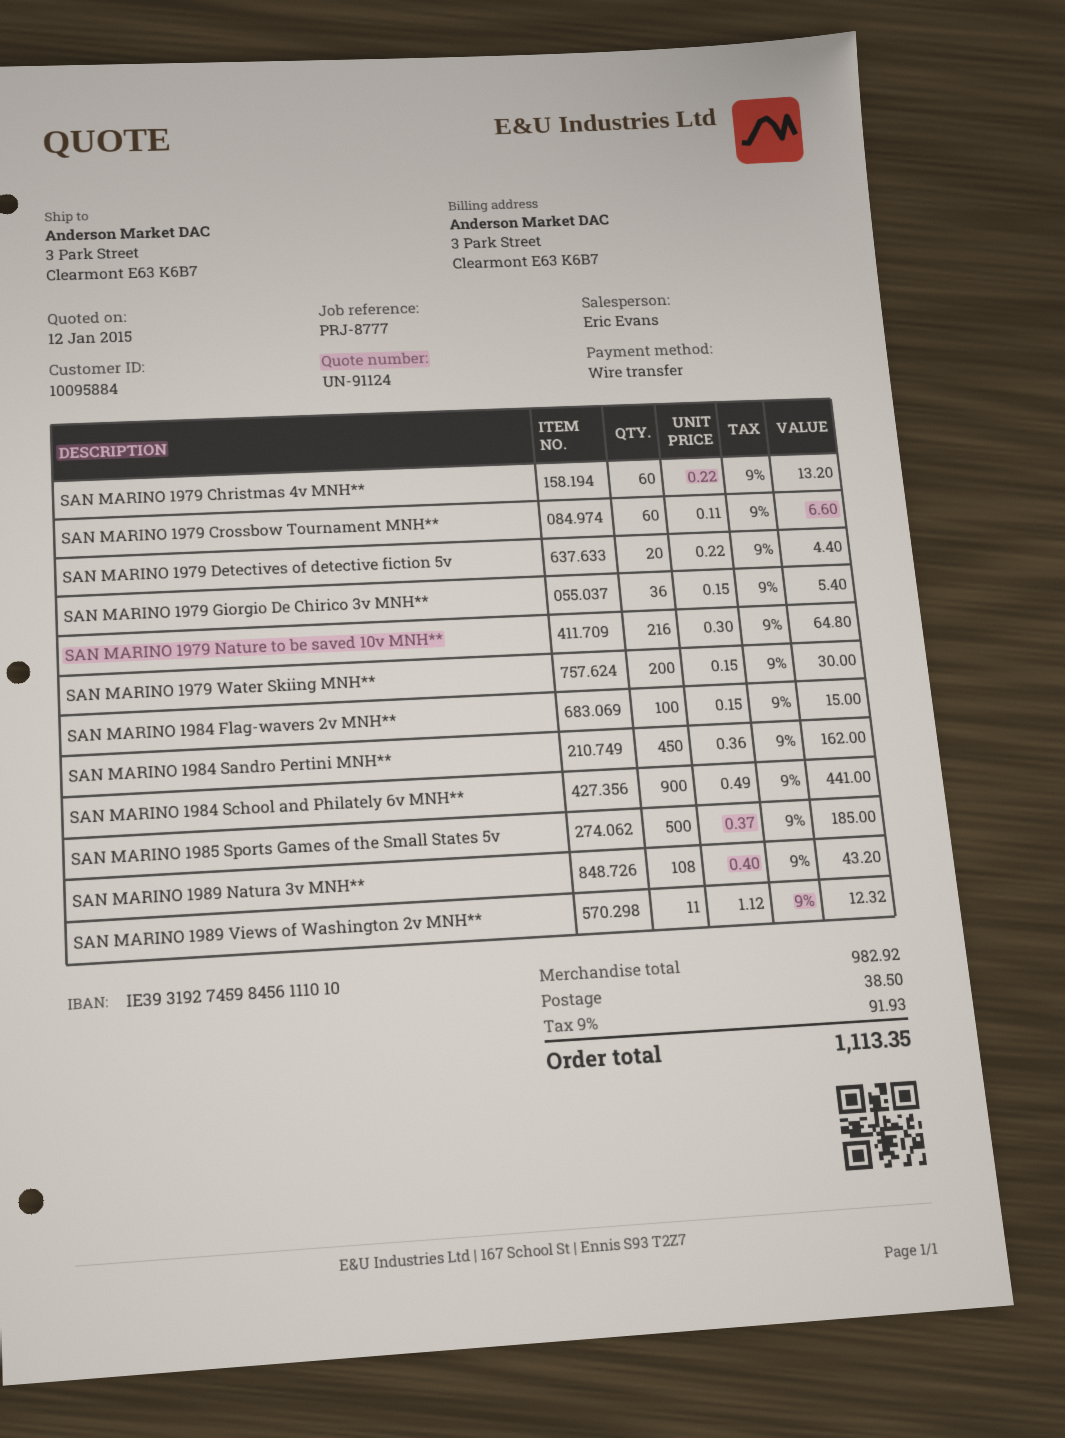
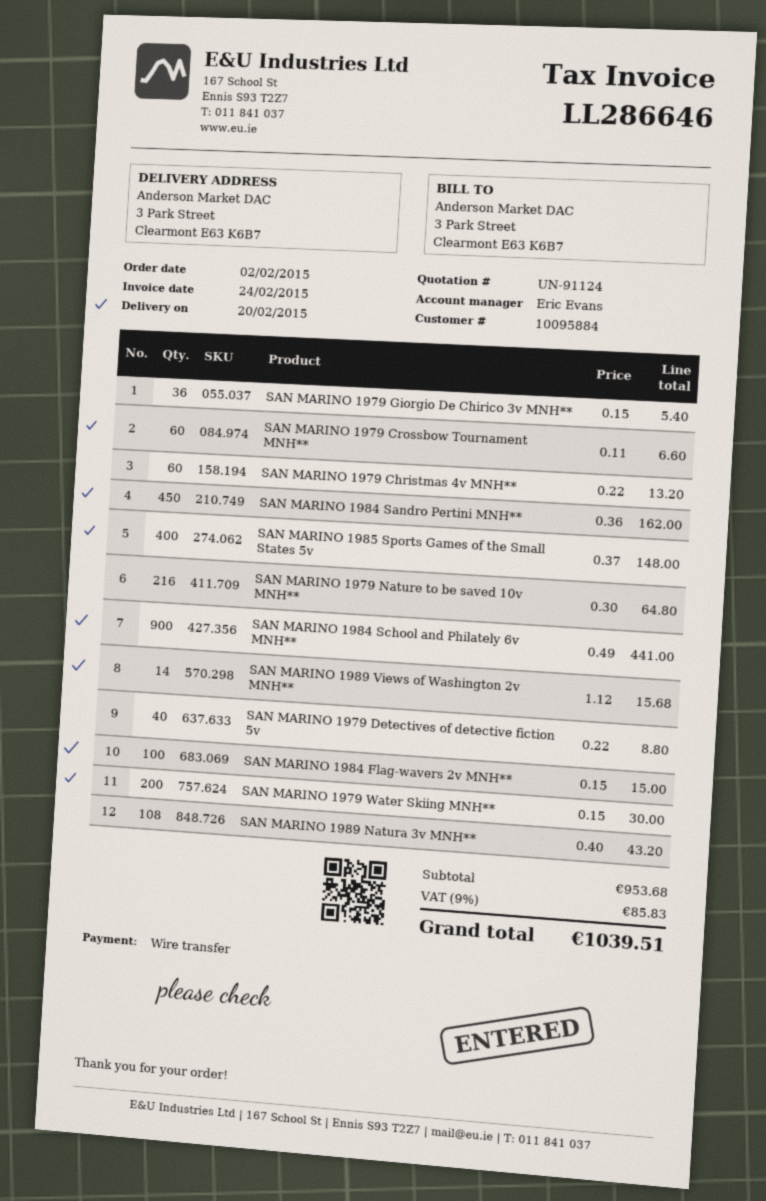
SAN MARINO 1979 Detectives of detective fiction 5v: 20 x 0.22 = 4.40 -> 40 x 0.22 = 8.80
SAN MARINO 1985 Sports Games of the Small States 5v: 500 x 0.37 = 185.00 -> 400 x 0.37 = 148.00
SAN MARINO 1989 Views of Washington 2v MNH**: 11 x 1.12 = 12.32 -> 14 x 1.12 = 15.68
subtotal: 982.92 -> 953.68
shipping: 38.50 -> none
tax: 9% = 91.93 -> 9% = 85.83
total: 1113.35 -> 1039.51

